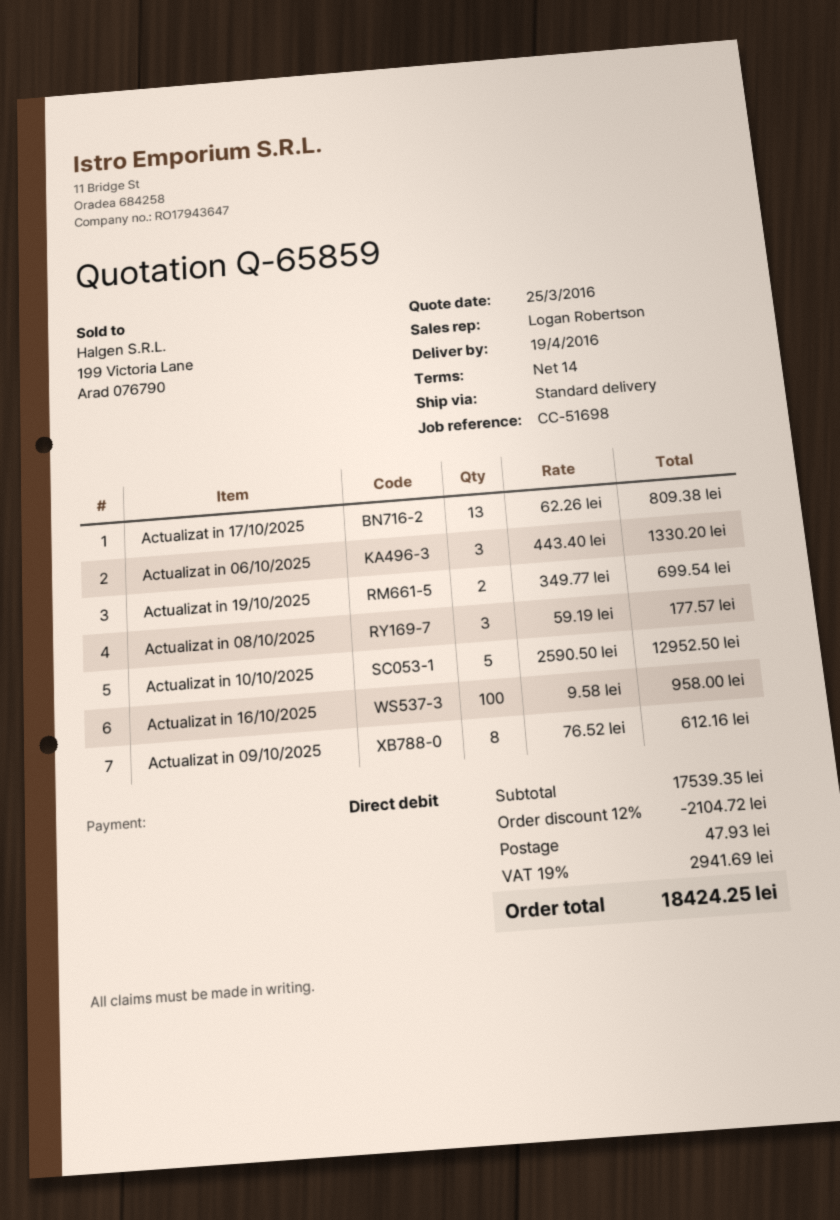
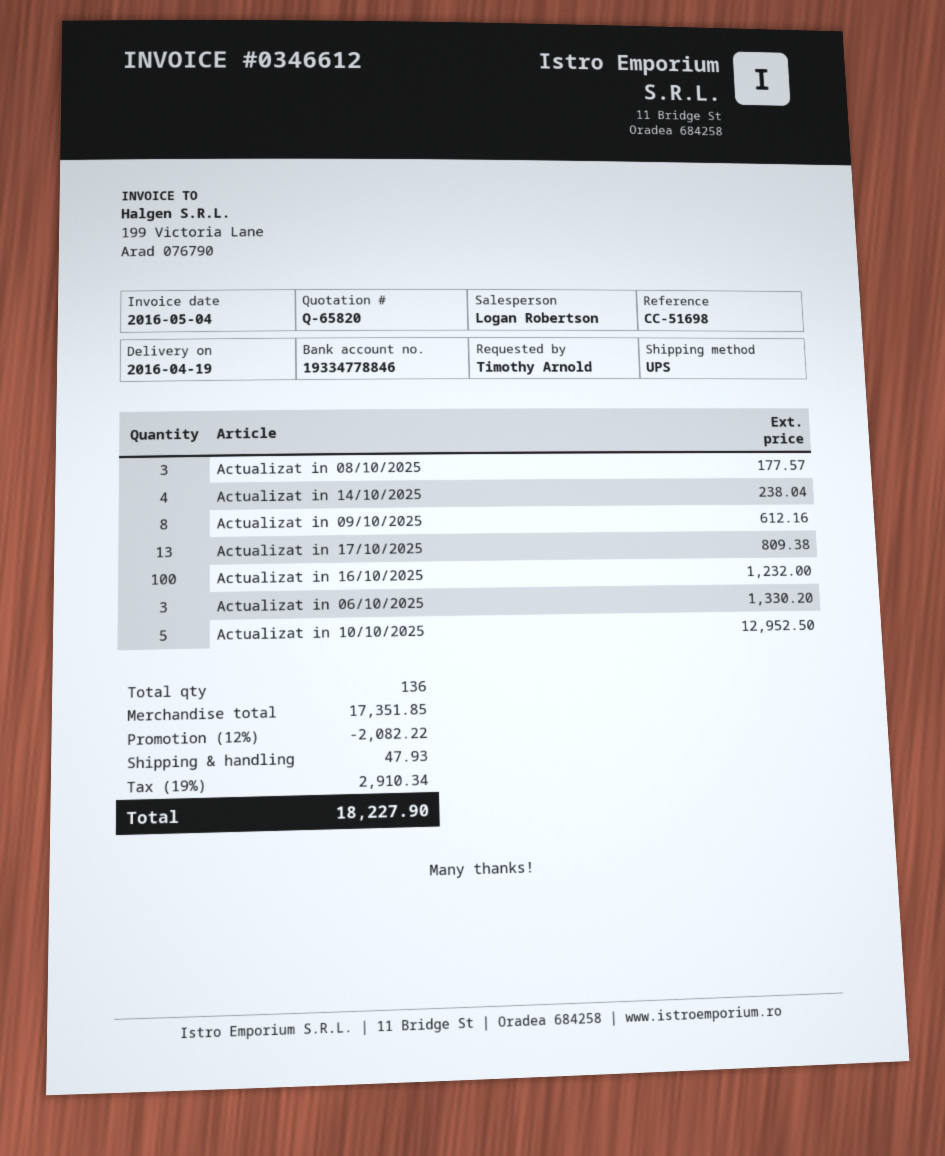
quote number: Q-65859 -> Q-65820
shipping method: standard -> UPS
Actualizat in 19/10/2025: 2 for 699.54 -> none
Actualizat in 16/10/2025: 100 for 958.00 -> 100 for 1232.00
Actualizat in 14/10/2025: none -> 4 for 238.04
subtotal: 17539.35 -> 17351.85
discount: 12% = 2104.72 -> 12% = 2082.22
tax: 19% = 2941.69 -> 19% = 2910.34
total: 18424.25 -> 18227.90

